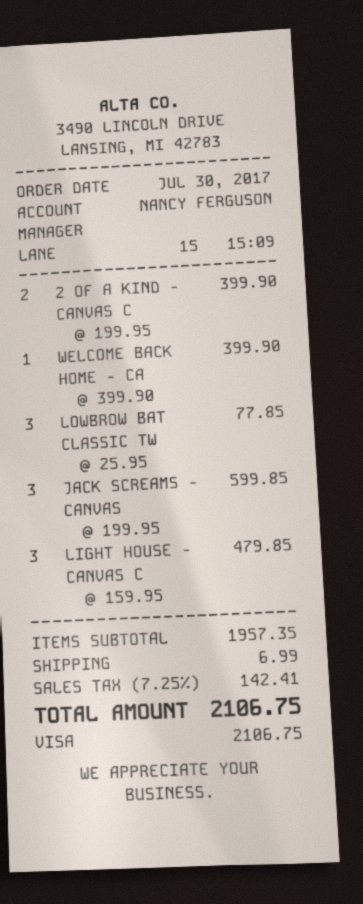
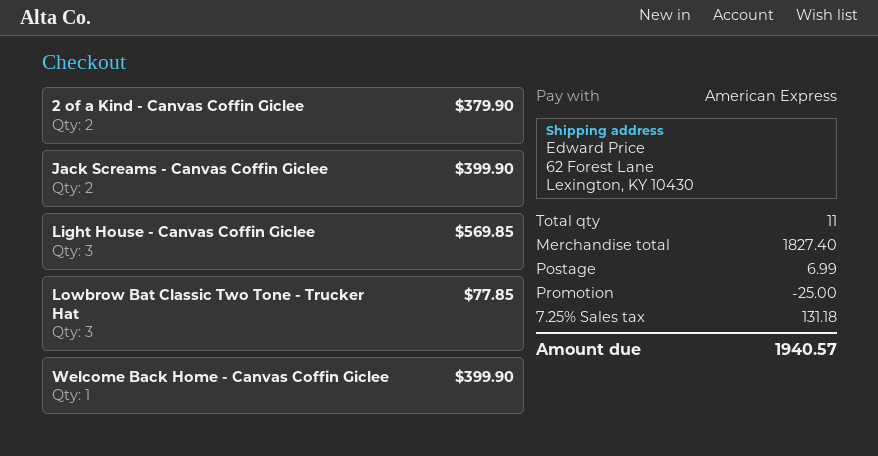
payment method: Visa -> American Express
2 OF A KIND - CANVAS C: 2 for 399.90 -> 2 for 379.90
JACK SCREAMS - CANVAS: 3 for 599.85 -> 2 for 399.90
LIGHT HOUSE - CANVAS C: 3 for 479.85 -> 3 for 569.85
subtotal: 1957.35 -> 1827.40
discount: none -> 25.00
tax: 7.25% = 142.41 -> 7.25% = 131.18
total: 2106.75 -> 1940.57

